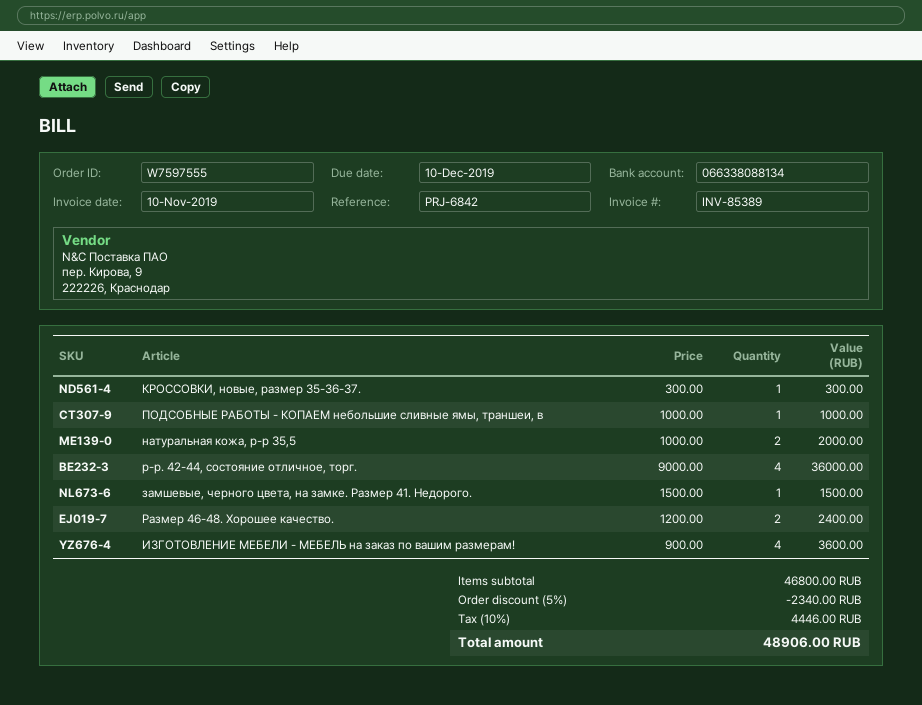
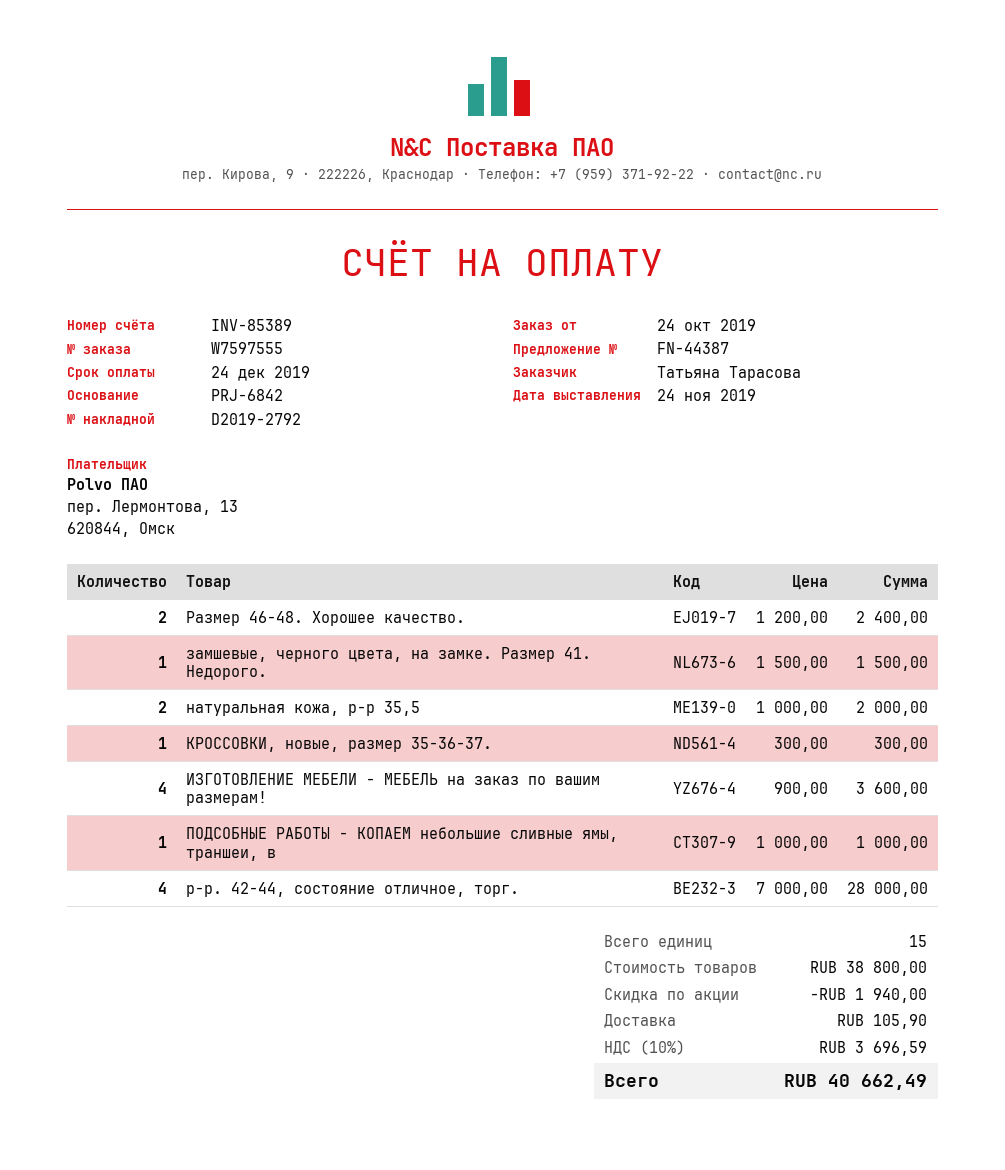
invoice date: 2019-11-10 -> 2019-11-24
due date: 2019-12-10 -> 2019-12-24
р-р. 42-44, состояние отличное, торг.: 4 x 9000.00 = 36000.00 -> 4 x 7000.00 = 28000.00
subtotal: 46800.00 -> 38800.00
discount: 2340.00 -> 1940.00
shipping: none -> 105.90
tax: 10% = 4446.00 -> 10% = 3696.59
total: 48906.00 -> 40662.49

